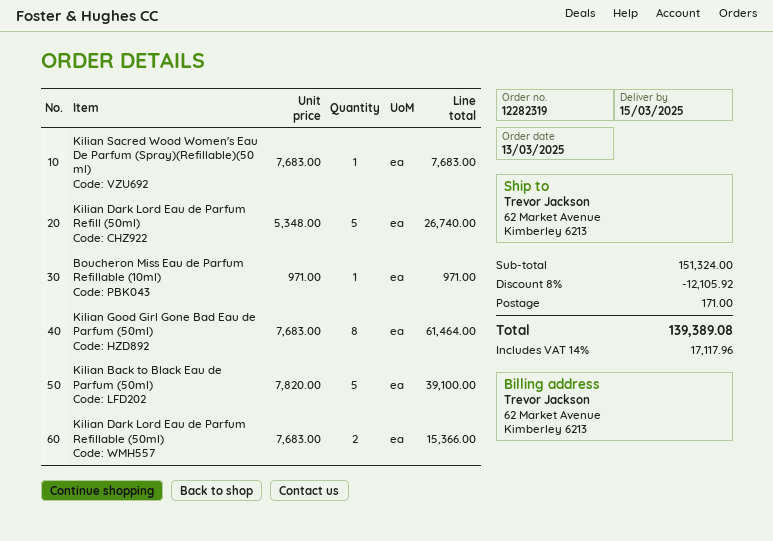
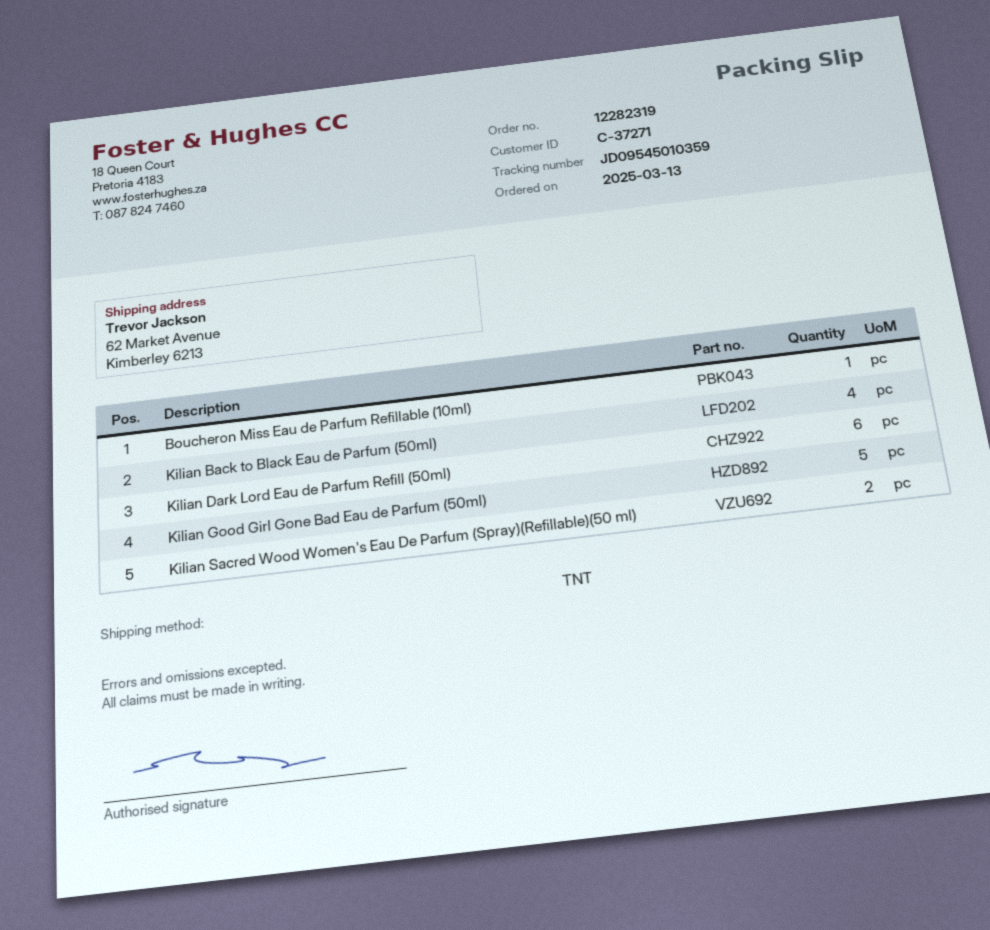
Kilian Sacred Wood Women's Eau De Parfum (Spray)(Refillable)(50 ml): 1 -> 2
Kilian Dark Lord Eau de Parfum Refill (50ml): 5 -> 6
Kilian Good Girl Gone Bad Eau de Parfum (50ml): 8 -> 5
Kilian Back to Black Eau de Parfum (50ml): 5 -> 4
Kilian Dark Lord Eau de Parfum Refillable (50ml): 2 -> none

